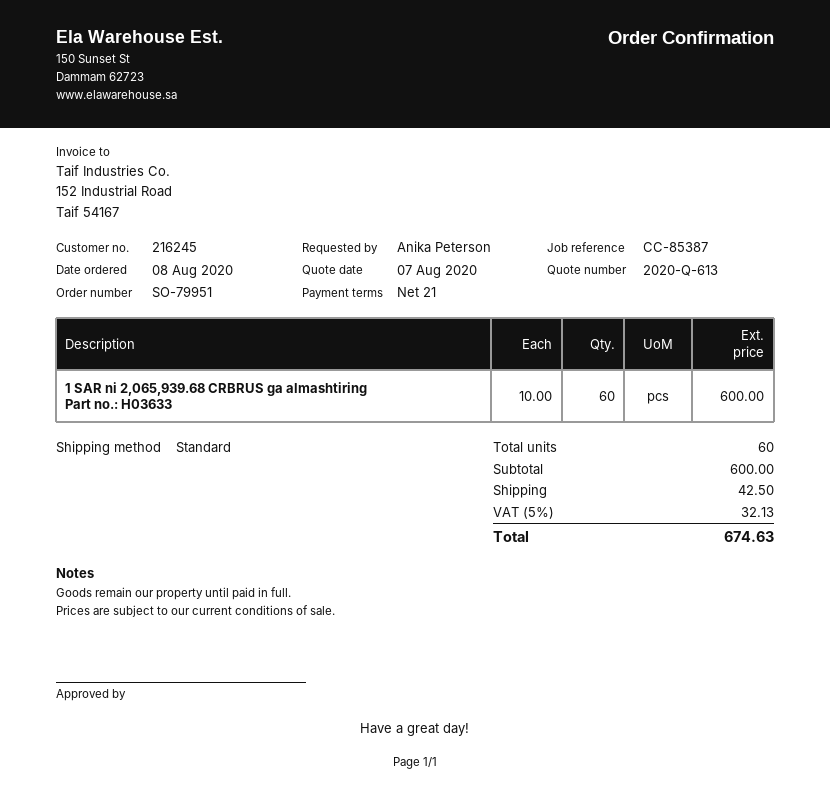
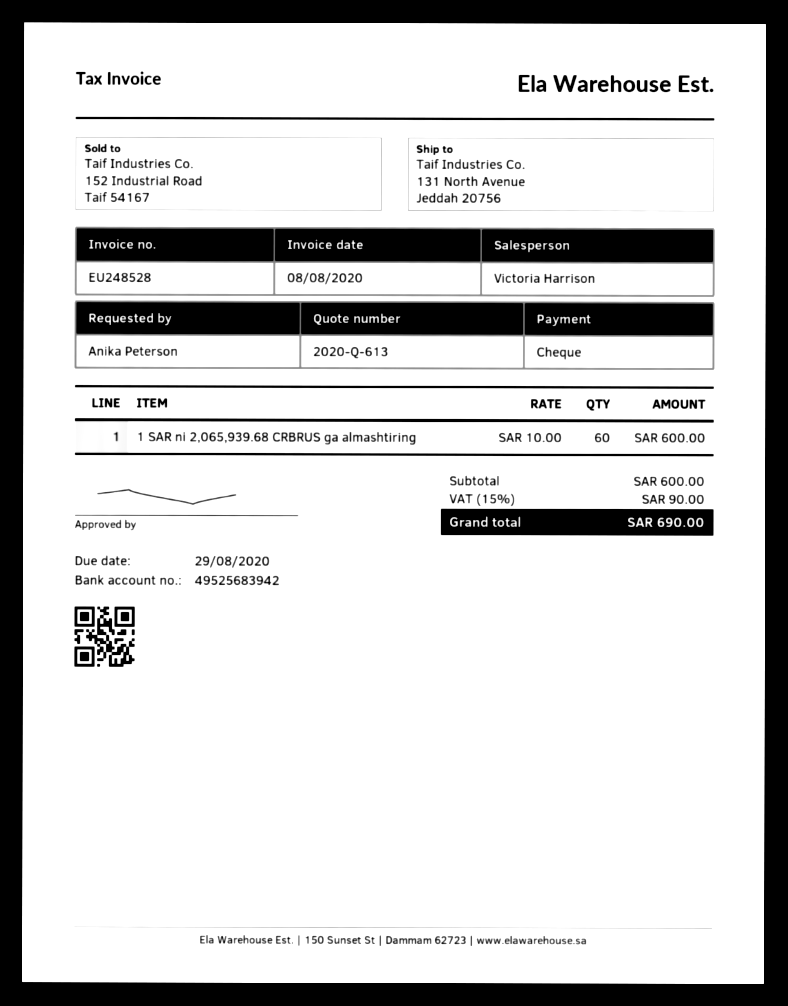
shipping: 42.50 -> none
tax: 5% = 32.13 -> 15% = 90.00
total: 674.63 -> 690.00

